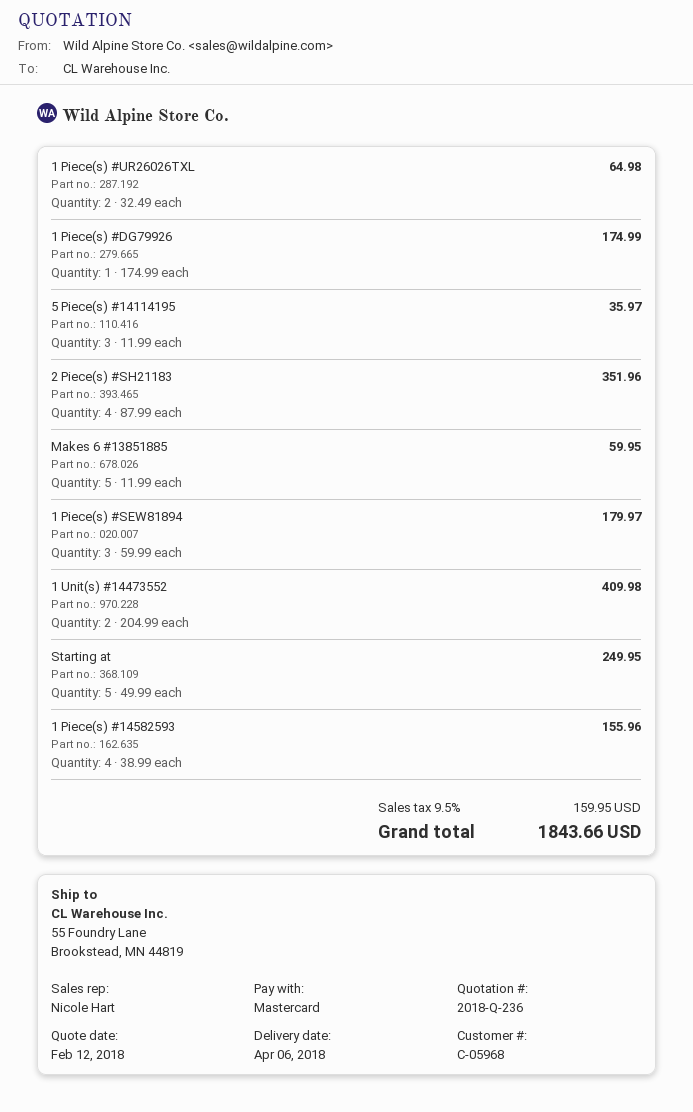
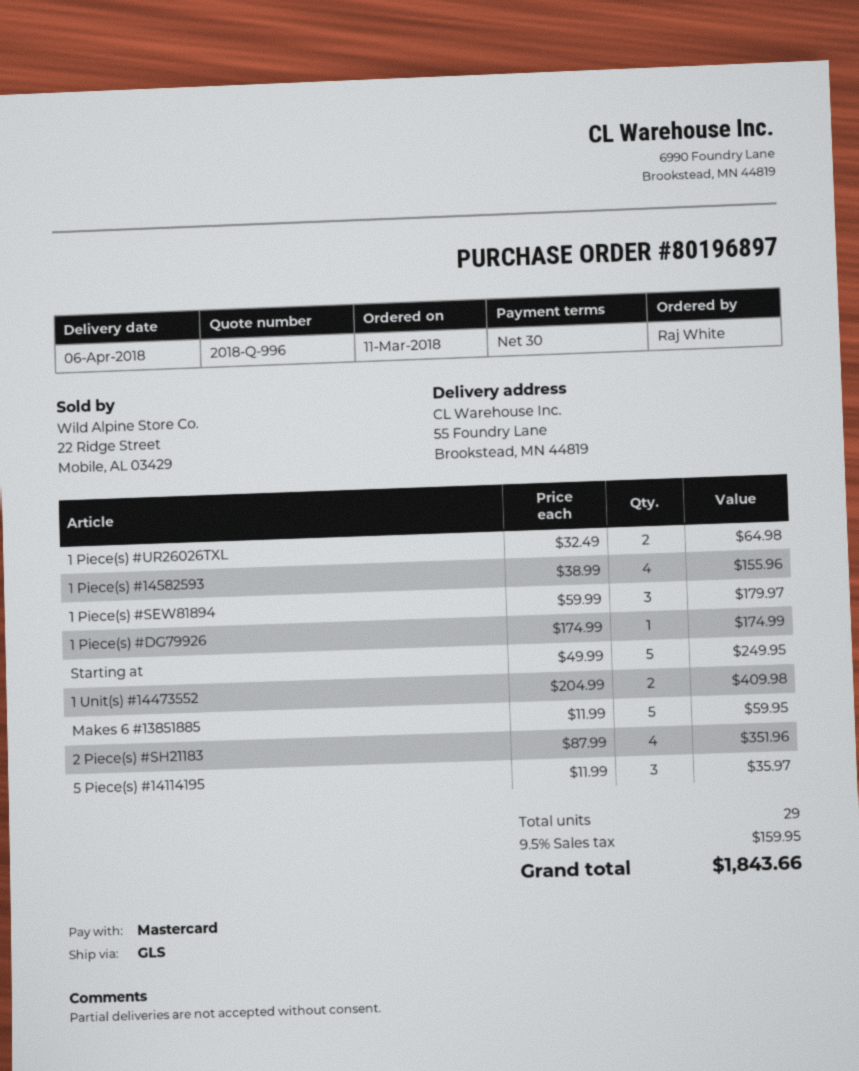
quote number: 2018-Q-236 -> 2018-Q-996

